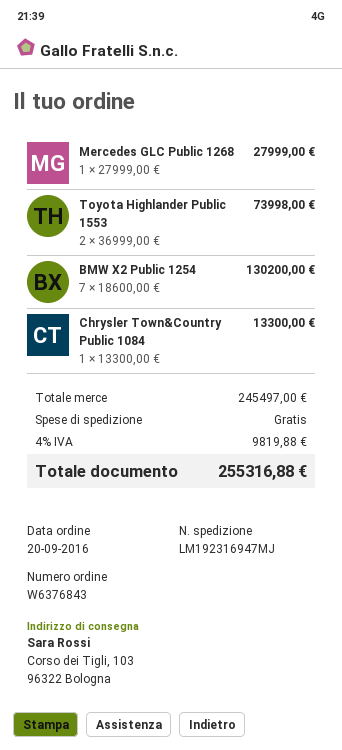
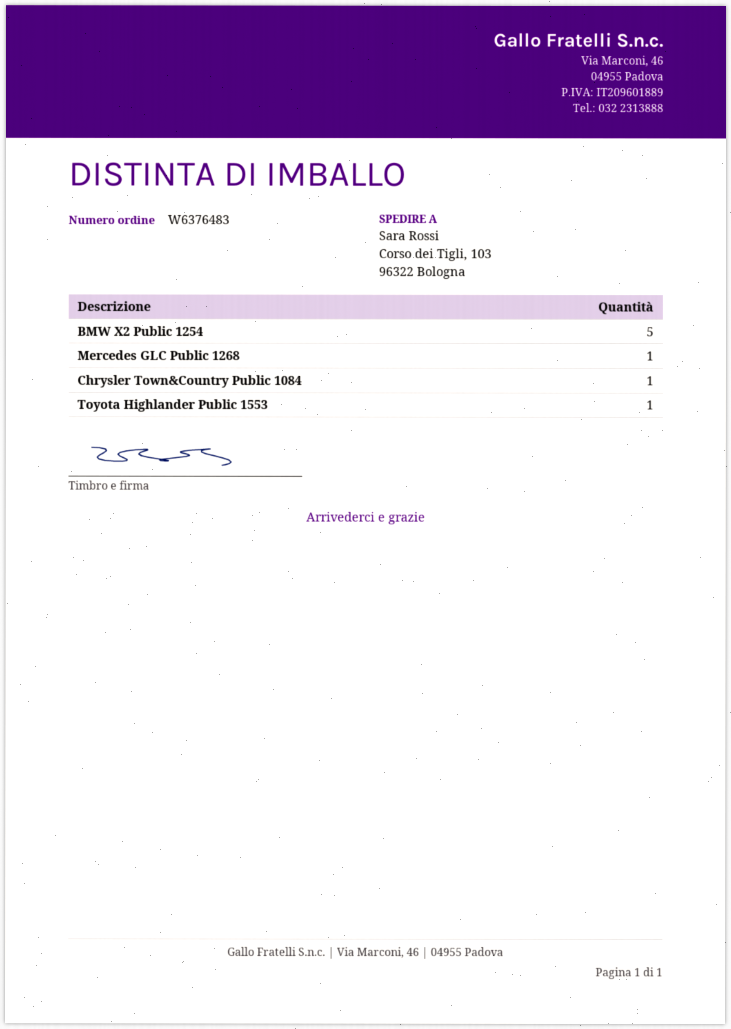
order number: W6376843 -> W6376483
Toyota Highlander Public 1553: 2 -> 1
BMW X2 Public 1254: 7 -> 5

